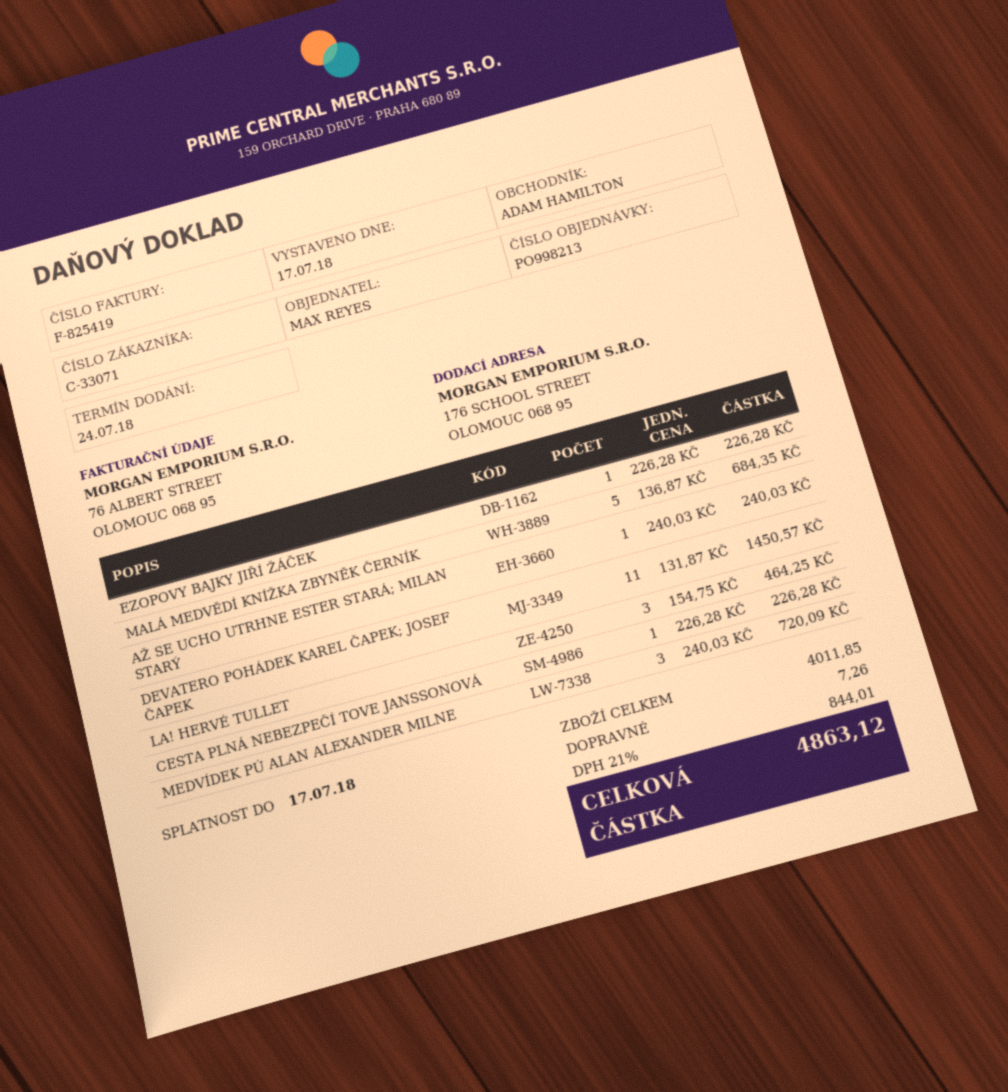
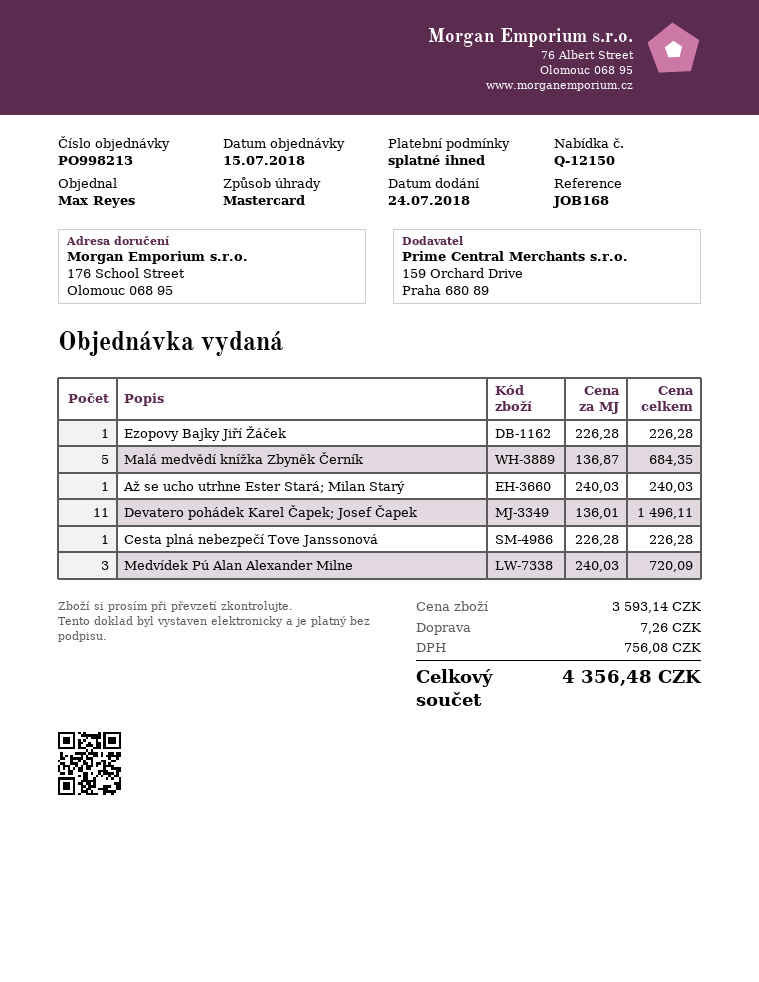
DEVATERO POHÁDEK KAREL ČAPEK; JOSEF ČAPEK: 11 x 131.87 = 1450.57 -> 11 x 136.01 = 1496.11
LA! HERVÉ TULLET: 3 x 154.75 = 464.25 -> none
subtotal: 4011.85 -> 3593.14
tax: 844.01 -> 756.08
total: 4863.12 -> 4356.48

